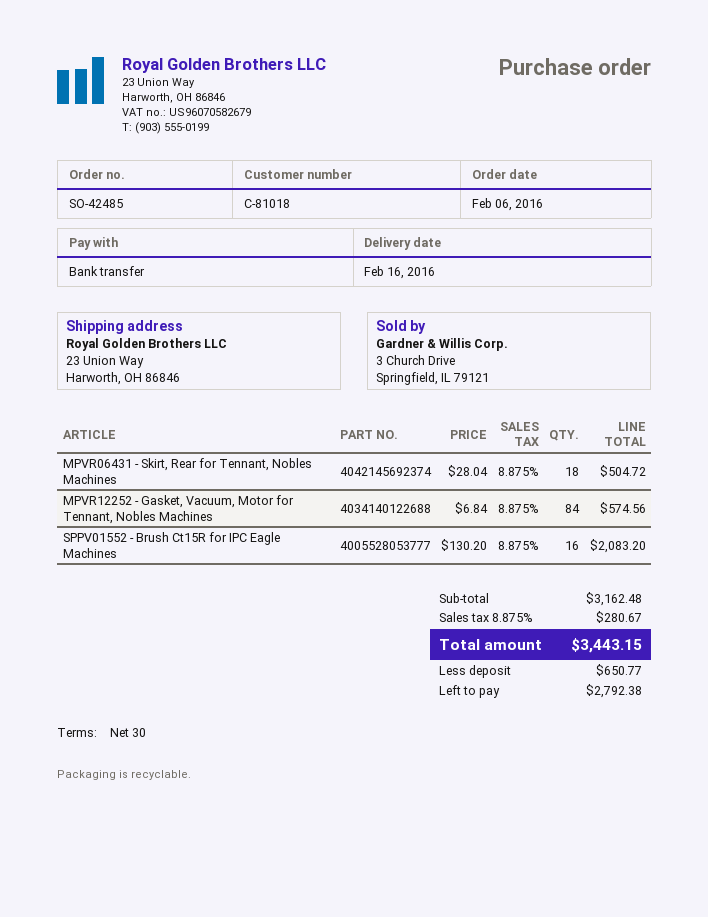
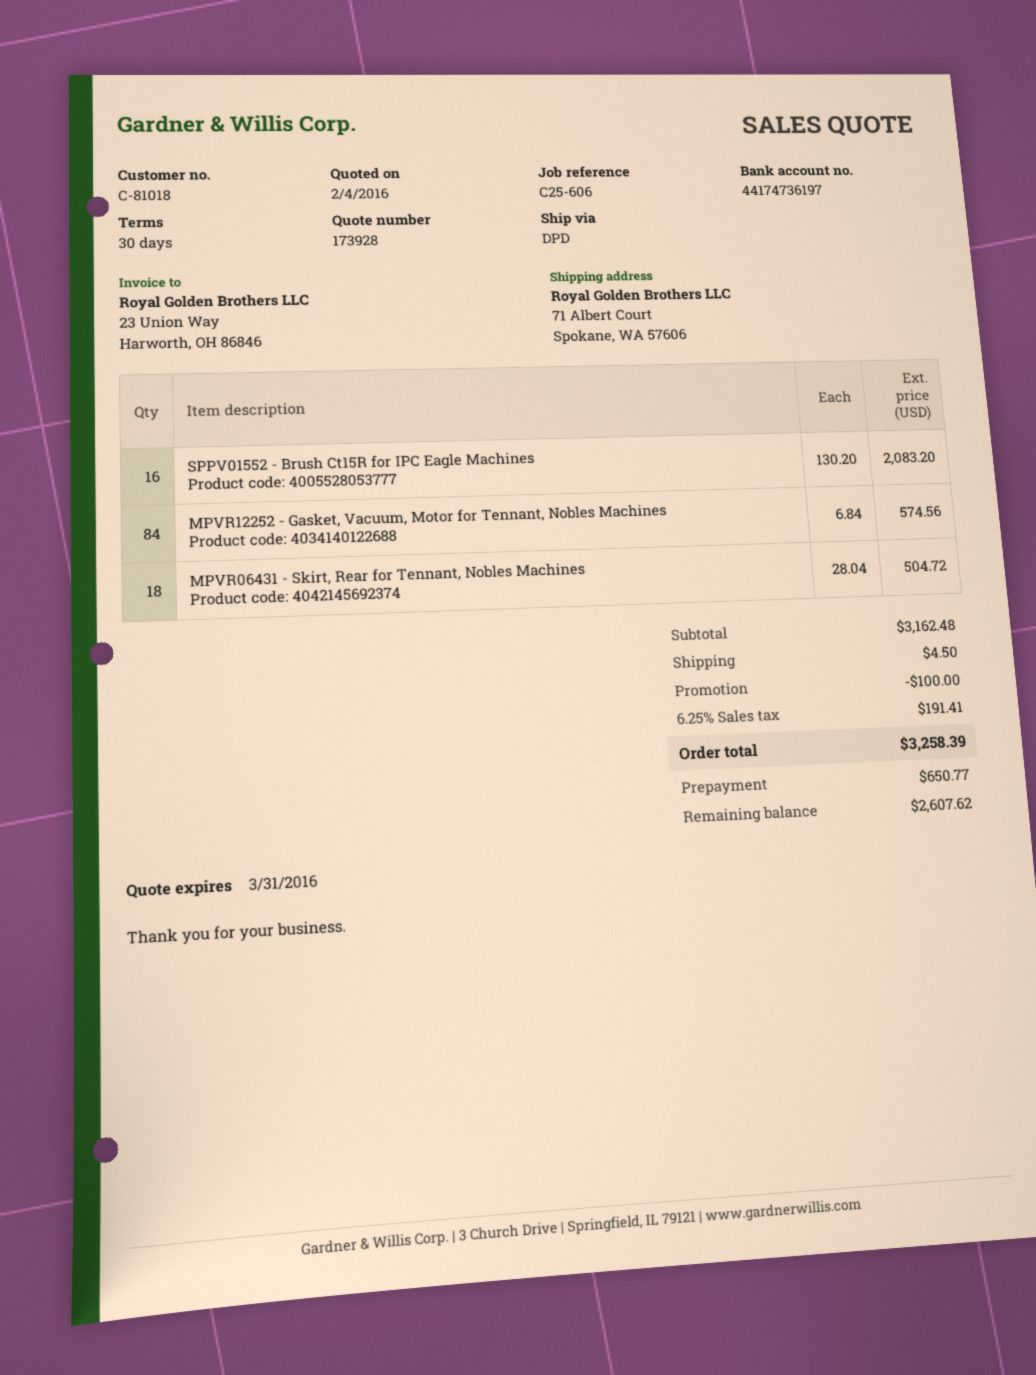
ship to: 23 Union Way, Harworth, OH 86846 -> 71 Albert Court, Spokane, WA 57606
discount: none -> 100.00
shipping: none -> 4.50
tax: 8.875% = 280.67 -> 6.25% = 191.41
total: 3443.15 -> 3258.39
balance: 2792.38 -> 2607.62

